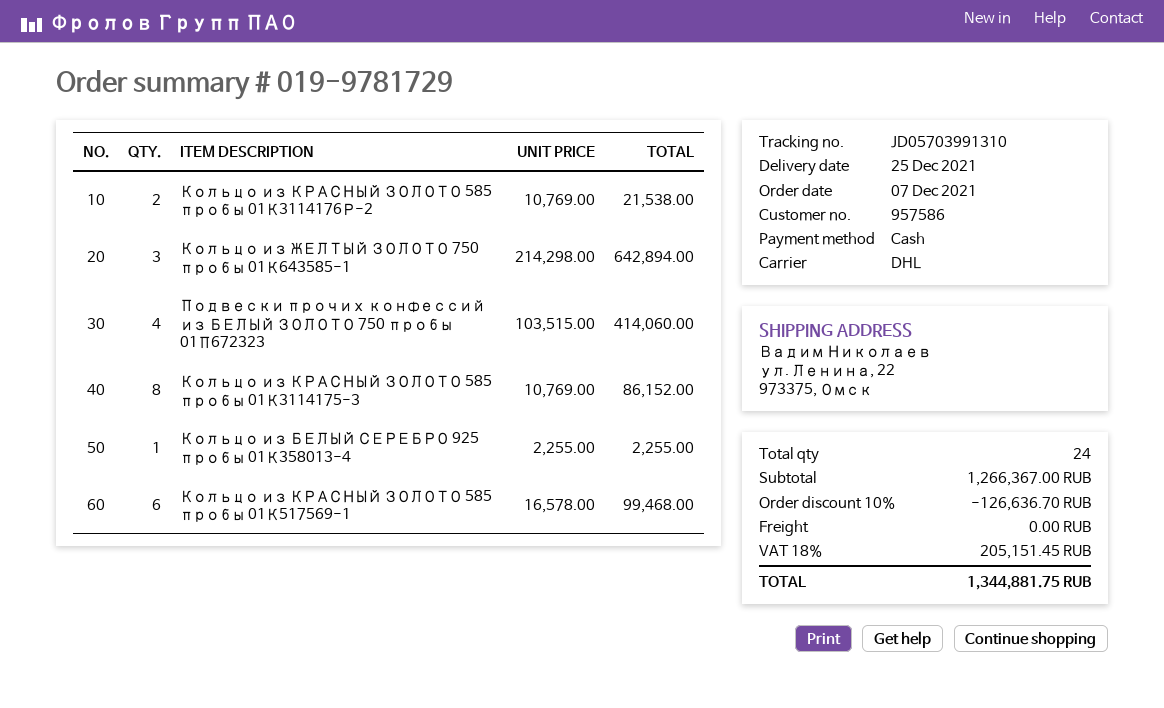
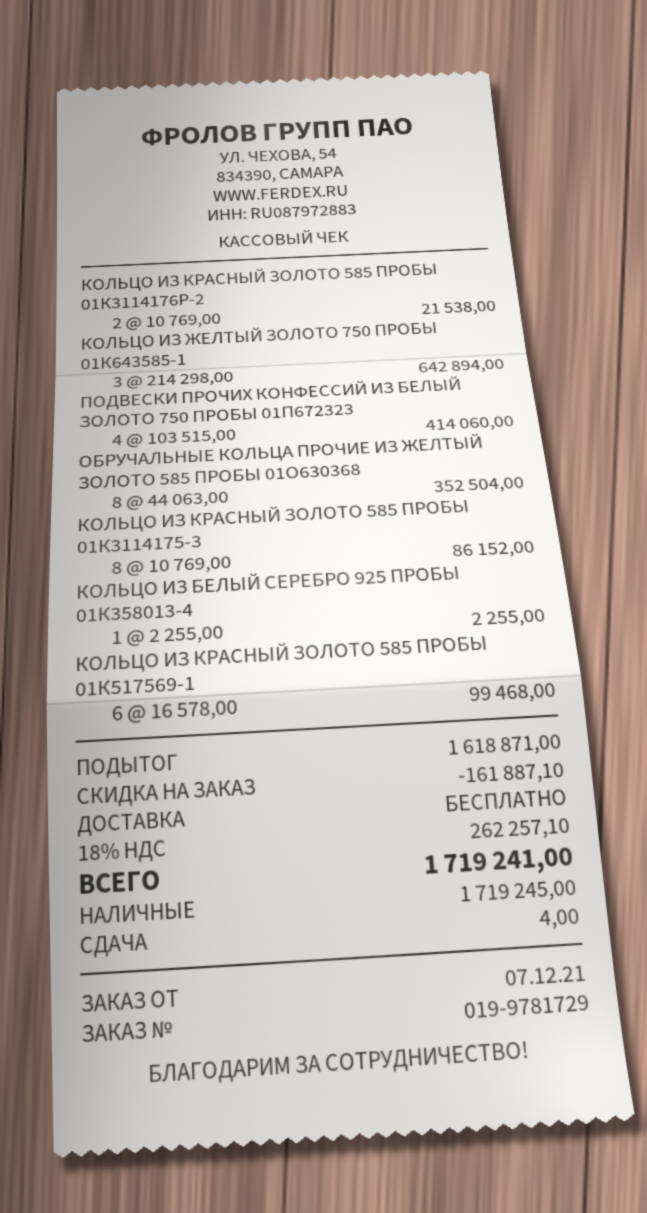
ОБРУЧАЛЬНЫЕ КОЛЬЦА ПРОЧИЕ ИЗ ЖЕЛТЫЙ ЗОЛОТО 585 ПРОБЫ 01О630368: none -> 8 x 44063.00 = 352504.00
subtotal: 1266367.00 -> 1618871.00
discount: 126636.70 -> 161887.10
tax: 18% = 205151.45 -> 18% = 262257.10
total: 1344881.75 -> 1719241.00

